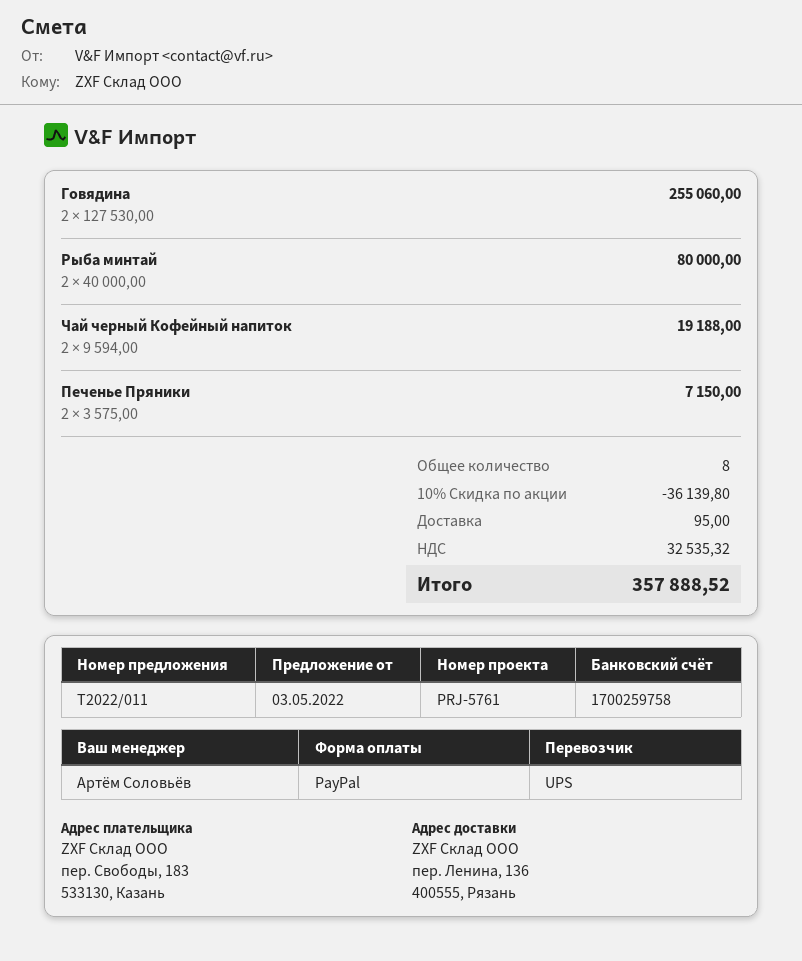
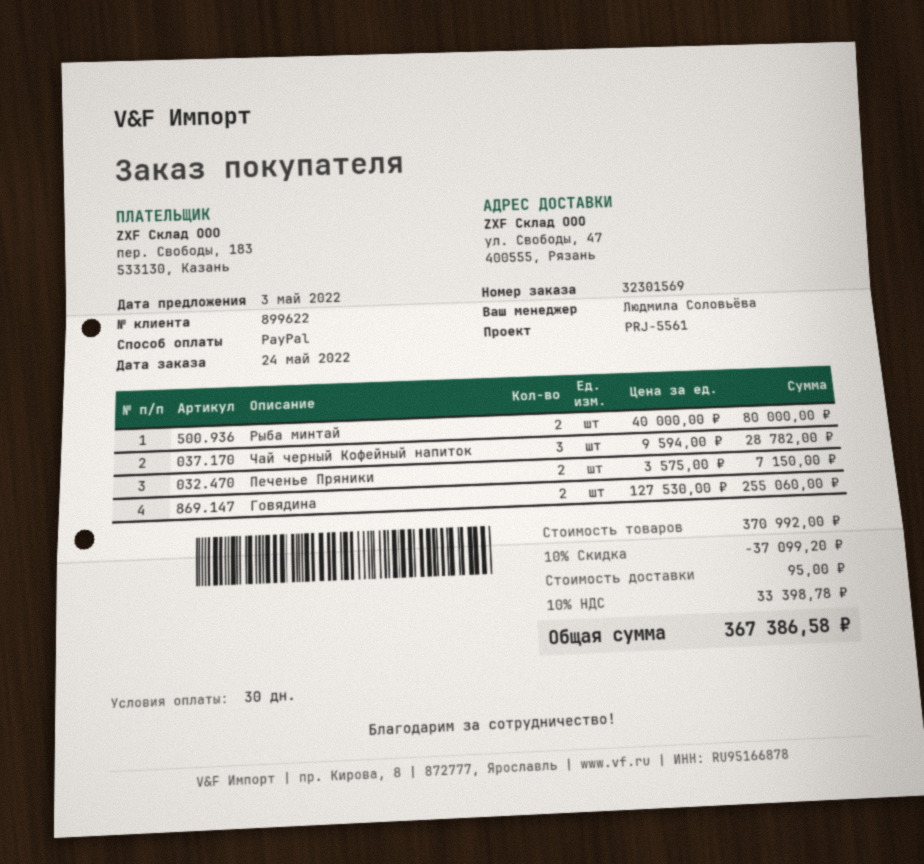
reference: PRJ-5761 -> PRJ-5561
sales rep: Артём Соловьёв -> Людмила Соловьёва
ship to: пер. Ленина, 136, 400555, Рязань -> ул. Свободы, 47, 400555, Рязань
Чай черный Кофейный напиток: 2 x 9594.00 = 19188.00 -> 3 x 9594.00 = 28782.00
discount: 10% = 36139.80 -> 10% = 37099.20
tax: 32535.32 -> 33398.78
total: 357888.52 -> 367386.58

